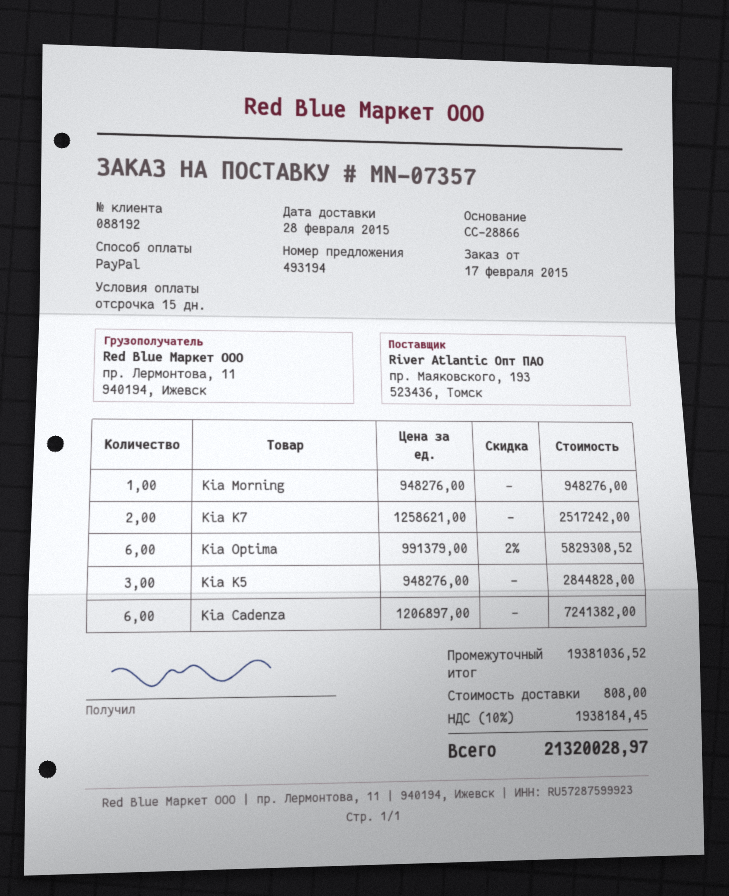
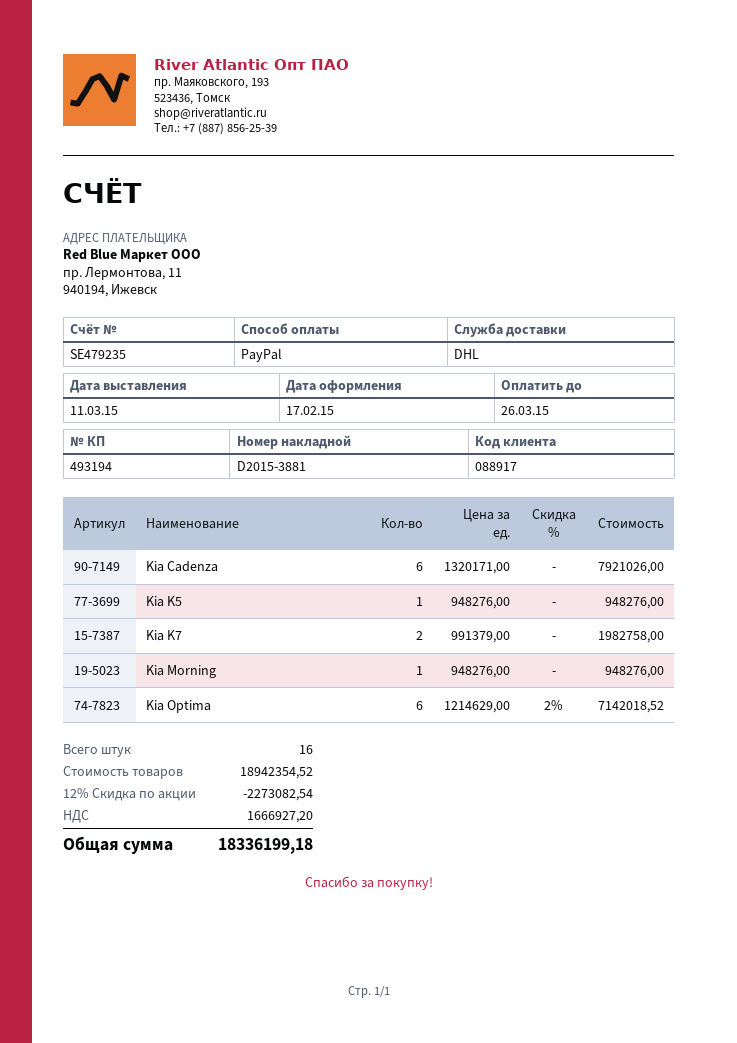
customer number: 088192 -> 088917
Kia K7: 2 x 1258621.00 = 2517242.00 -> 2 x 991379.00 = 1982758.00
Kia Optima: 6 x 991379.00 - 2% = 5829308.52 -> 6 x 1214629.00 - 2% = 7142018.52
Kia K5: 3 x 948276.00 = 2844828.00 -> 1 x 948276.00 = 948276.00
Kia Cadenza: 6 x 1206897.00 = 7241382.00 -> 6 x 1320171.00 = 7921026.00
subtotal: 19381036.52 -> 18942354.52
discount: none -> 12% = 2273082.54
shipping: 808.00 -> none
tax: 1938184.45 -> 1666927.20
total: 21320028.97 -> 18336199.18

